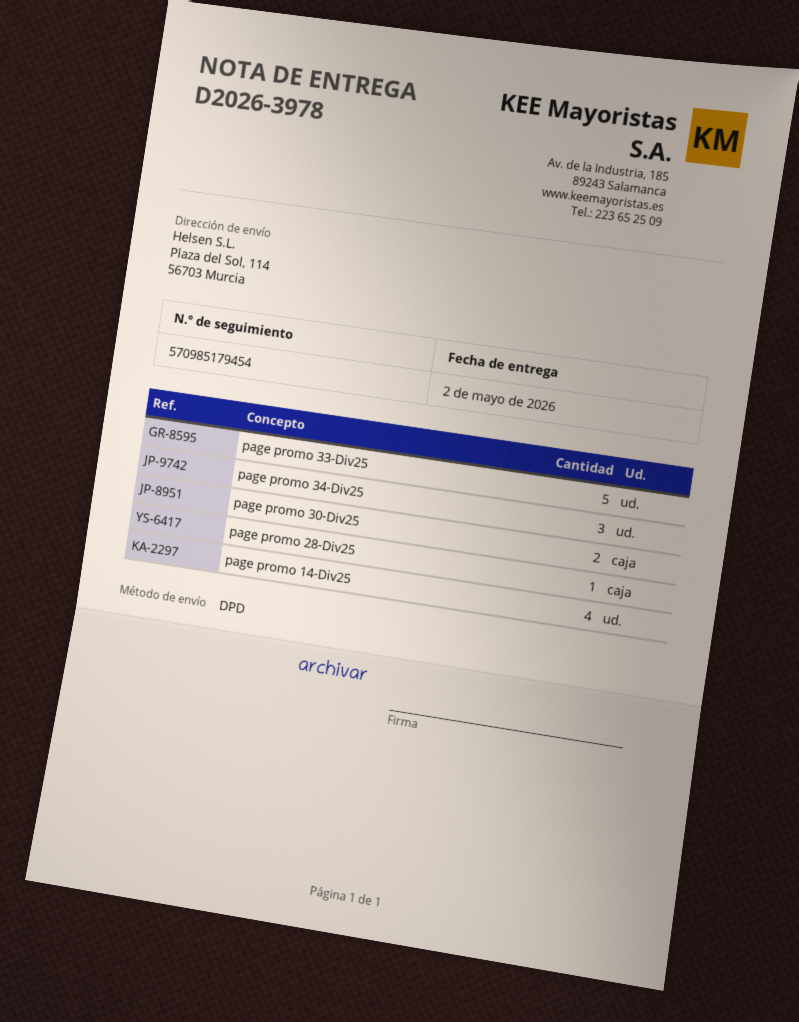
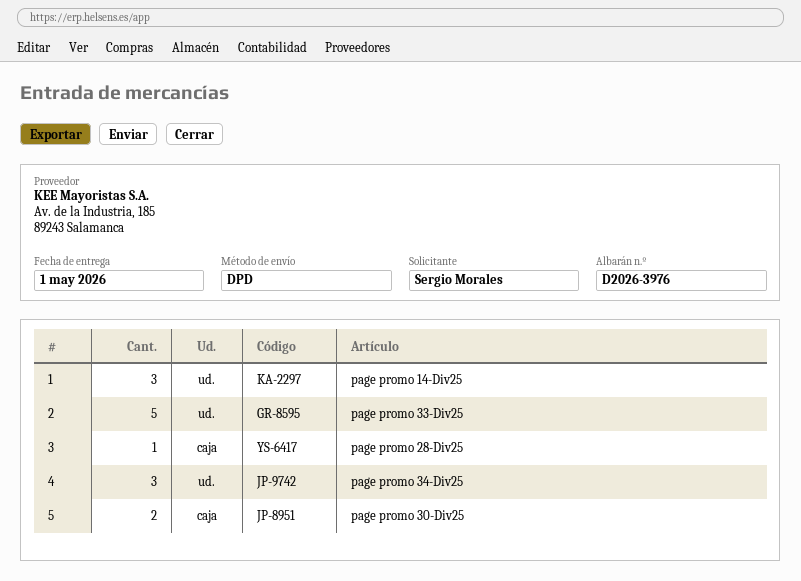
delivery note number: D2026-3978 -> D2026-3976
delivery date: 2026-05-02 -> 2026-05-01
page promo 14-Div25: 4 -> 3

